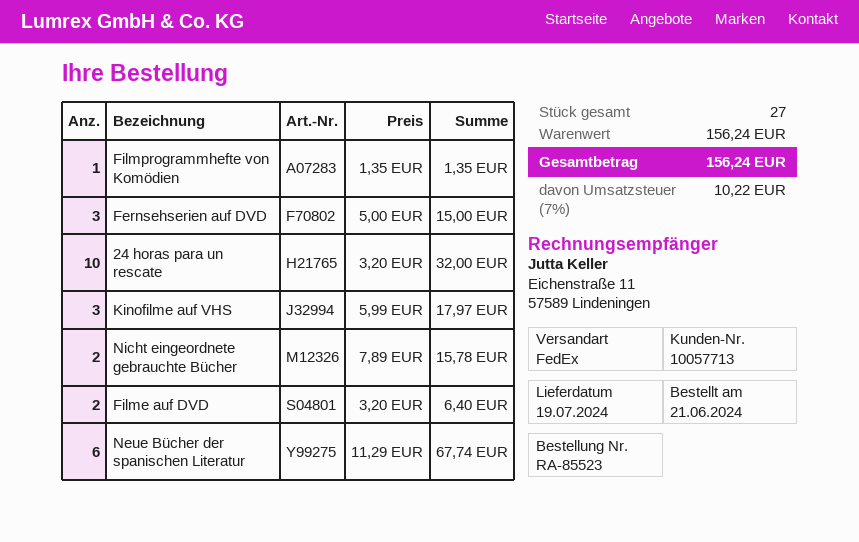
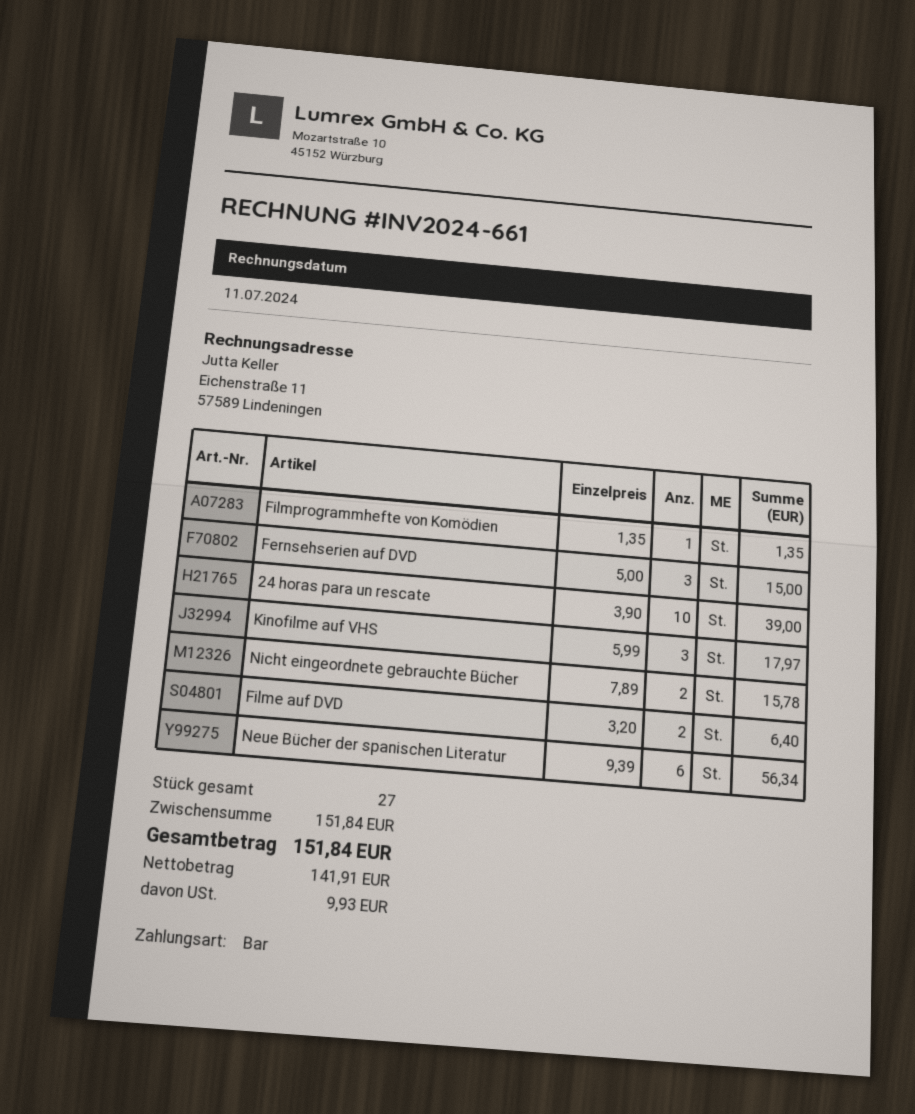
24 horas para un rescate: 10 x 3.20 = 32.00 -> 10 x 3.90 = 39.00
Neue Bücher der spanischen Literatur: 6 x 11.29 = 67.74 -> 6 x 9.39 = 56.34
subtotal: 156.24 -> 151.84
tax: 10.22 -> 9.93
total: 156.24 -> 151.84

